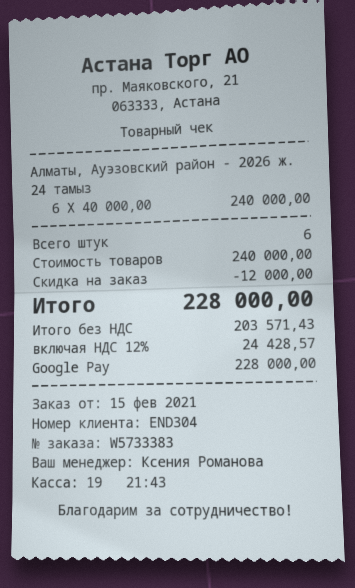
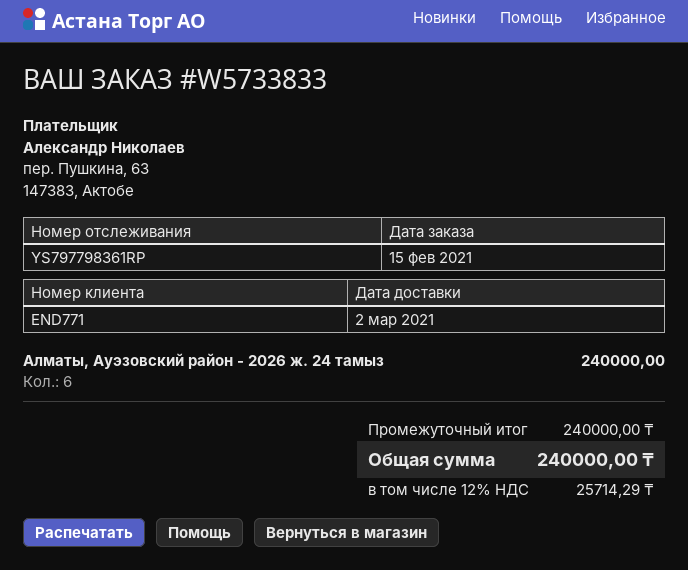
order number: W5733383 -> W5733833
customer number: END304 -> END771
discount: 12000.00 -> none
tax: 12% = 24428.57 -> 12% = 25714.29
total: 228000.00 -> 240000.00

